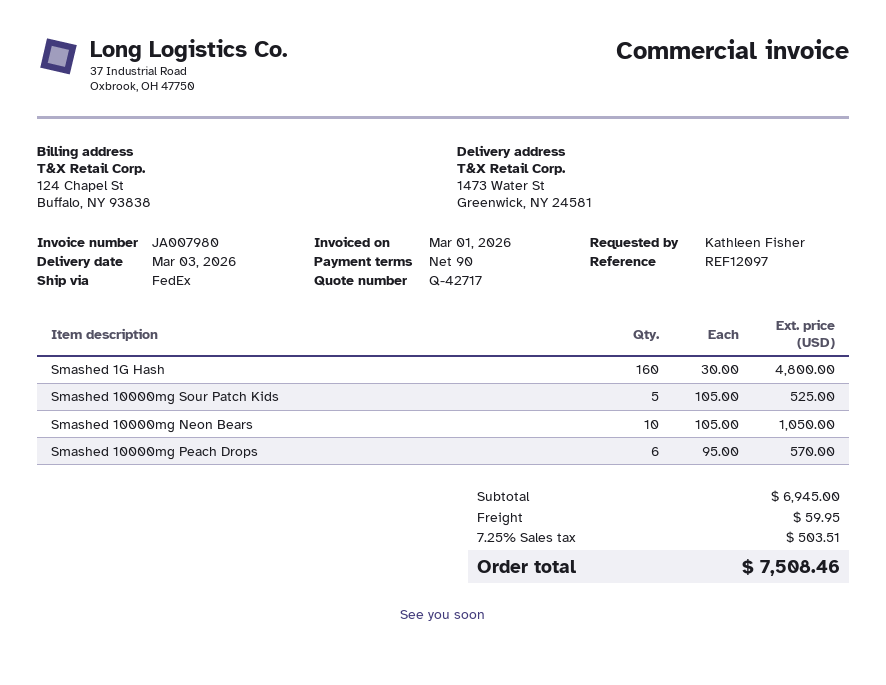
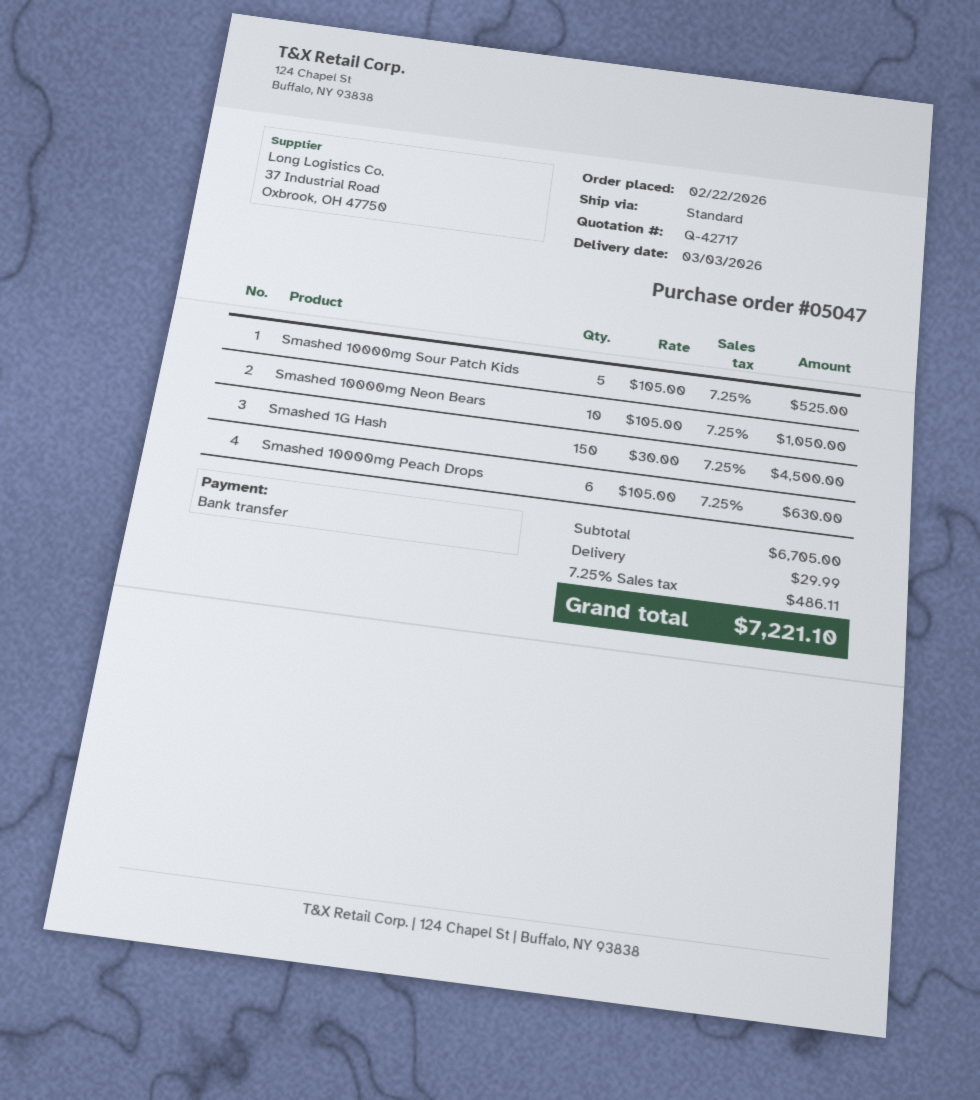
shipping method: FedEx -> standard
Smashed 1G Hash: 160 x 30.00 = 4800.00 -> 150 x 30.00 = 4500.00
Smashed 10000mg Peach Drops: 6 x 95.00 = 570.00 -> 6 x 105.00 = 630.00
subtotal: 6945.00 -> 6705.00
shipping: 59.95 -> 29.99
tax: 7.25% = 503.51 -> 7.25% = 486.11
total: 7508.46 -> 7221.10

